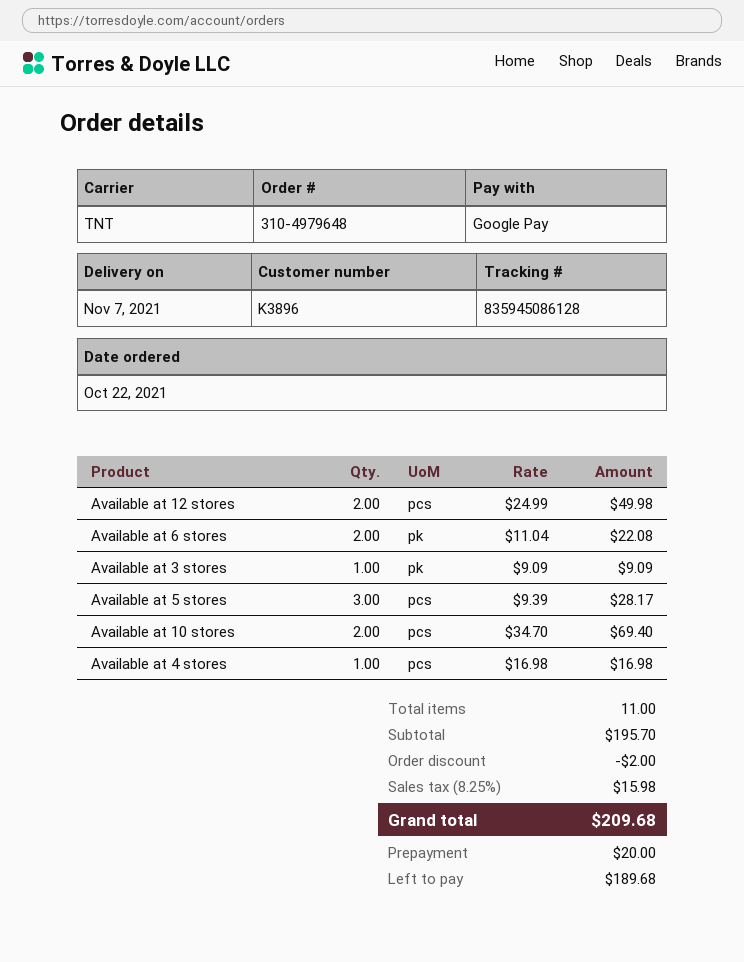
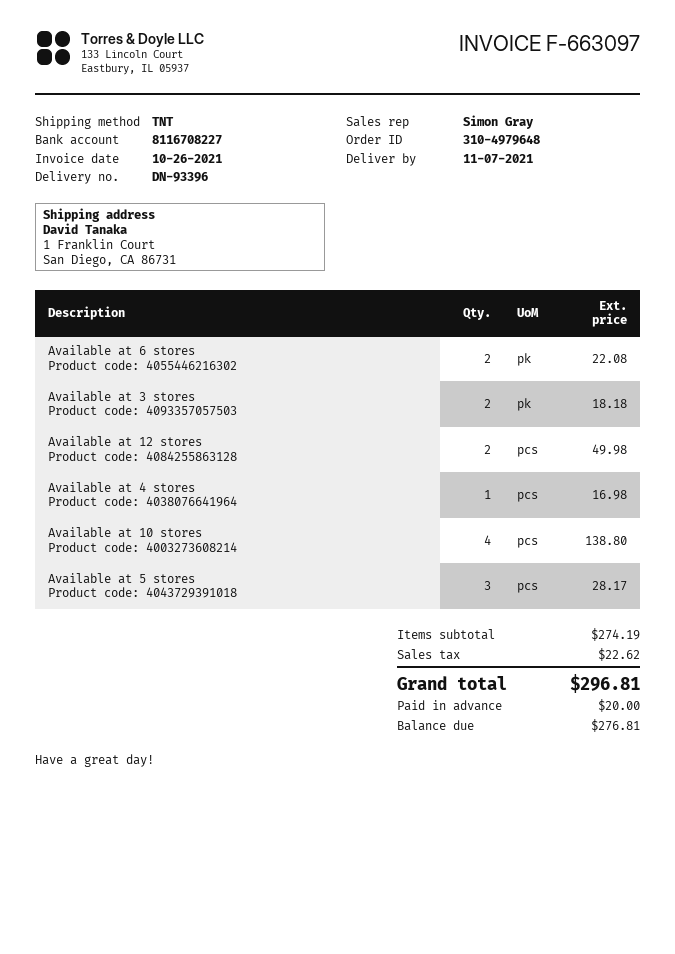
Available at 3 stores: 1 for 9.09 -> 2 for 18.18
Available at 10 stores: 2 for 69.40 -> 4 for 138.80
subtotal: 195.70 -> 274.19
discount: 2.00 -> none
tax: 15.98 -> 22.62
total: 209.68 -> 296.81
balance: 189.68 -> 276.81

